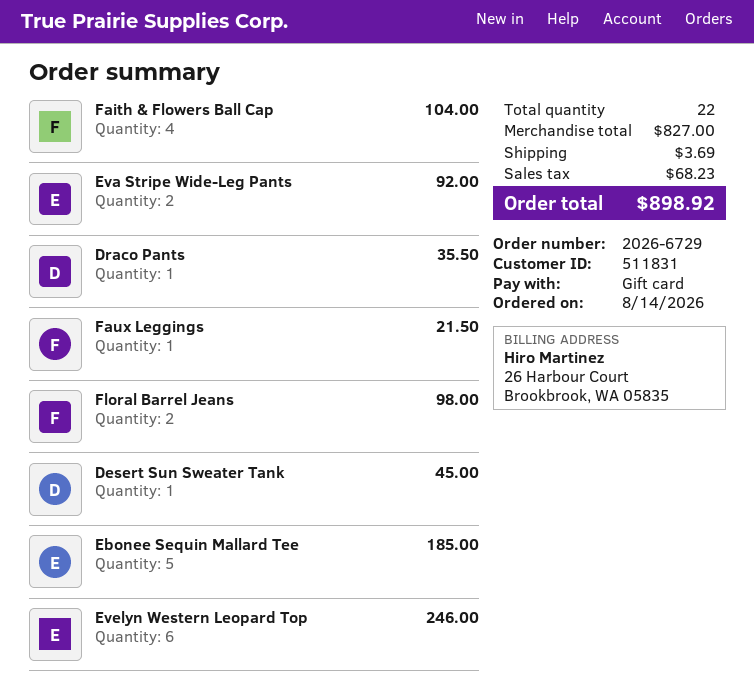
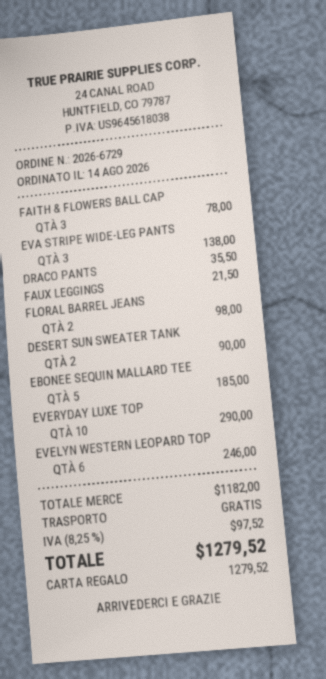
Faith & Flowers Ball Cap: 4 for 104.00 -> 3 for 78.00
Eva Stripe Wide-Leg Pants: 2 for 92.00 -> 3 for 138.00
Desert Sun Sweater Tank: 1 for 45.00 -> 2 for 90.00
EVERYDAY LUXE TOP: none -> 10 for 290.00
subtotal: 827.00 -> 1182.00
shipping: 3.69 -> 0.00
tax: 68.23 -> 97.52
total: 898.92 -> 1279.52

